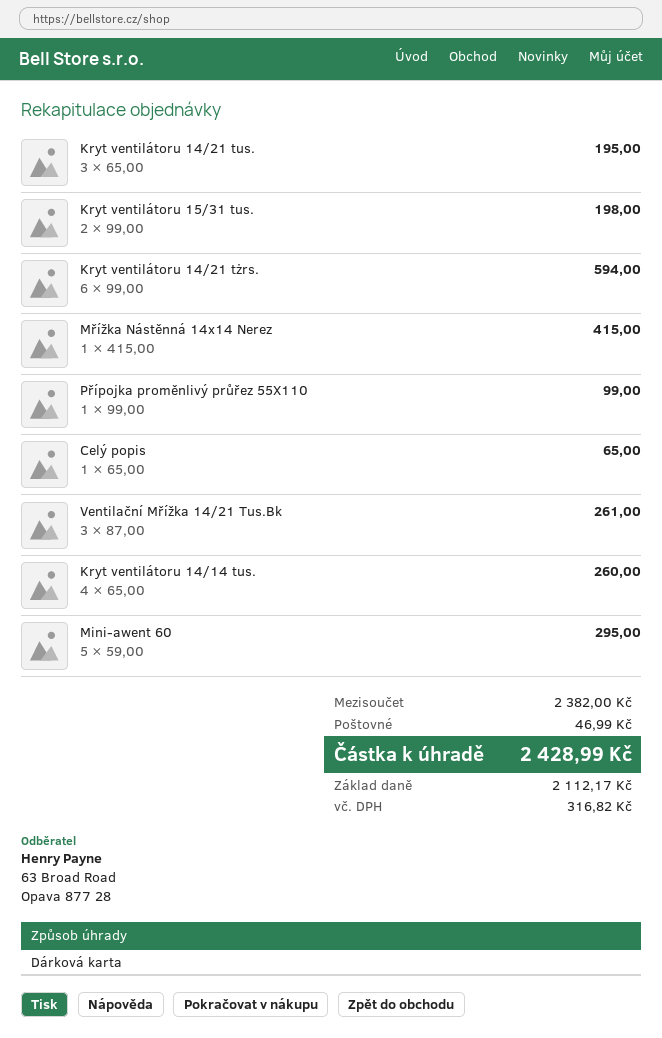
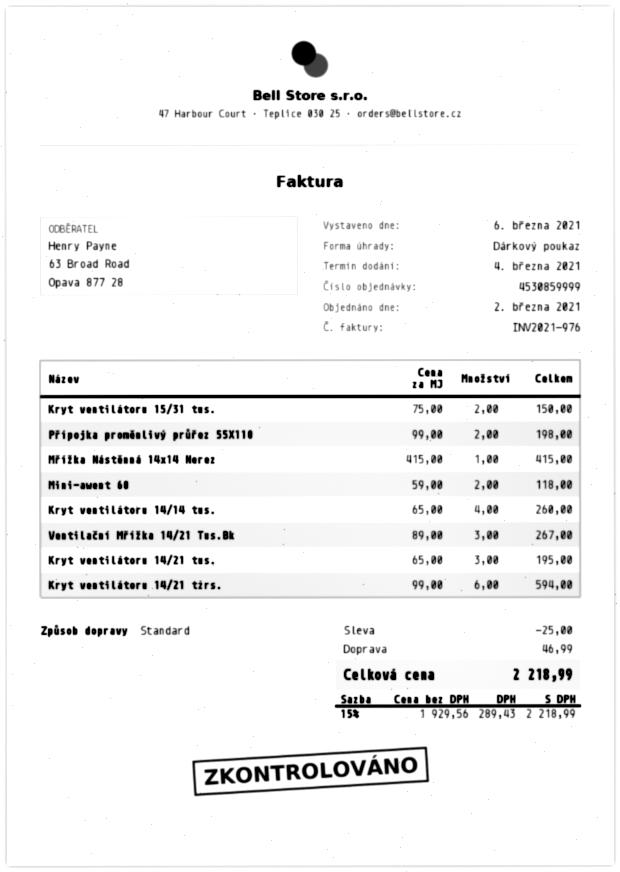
Kryt ventilátoru 15/31 tus.: 2 x 99.00 = 198.00 -> 2 x 75.00 = 150.00
Přípojka proměnlivý průřez 55X110: 1 x 99.00 = 99.00 -> 2 x 99.00 = 198.00
Celý popis: 1 x 65.00 = 65.00 -> none
Ventilační Mřížka 14/21 Tus.Bk: 3 x 87.00 = 261.00 -> 3 x 89.00 = 267.00
Mini-awent 60: 5 x 59.00 = 295.00 -> 2 x 59.00 = 118.00
discount: none -> 25.00
net: 2112.17 -> 1929.56
tax: 316.82 -> 289.43
total: 2428.99 -> 2218.99

